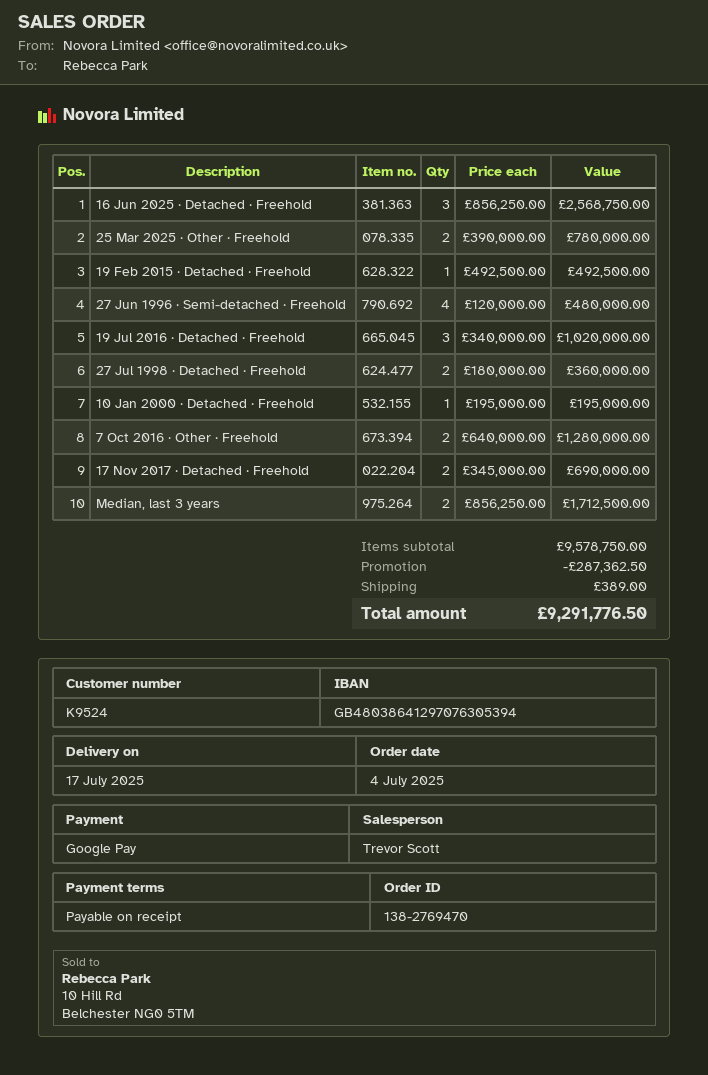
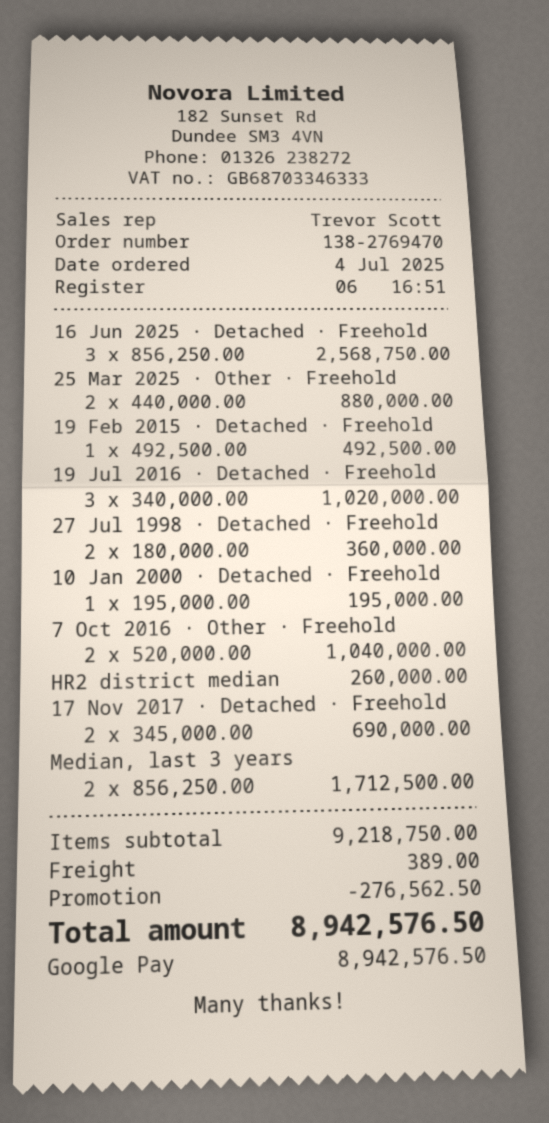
25 Mar 2025 · Other · Freehold: 2 x 390000.00 = 780000.00 -> 2 x 440000.00 = 880000.00
27 Jun 1996 · Semi-detached · Freehold: 4 x 120000.00 = 480000.00 -> none
7 Oct 2016 · Other · Freehold: 2 x 640000.00 = 1280000.00 -> 2 x 520000.00 = 1040000.00
HR2 district median: none -> 1 x 260000.00 = 260000.00
subtotal: 9578750.00 -> 9218750.00
discount: 287362.50 -> 276562.50
total: 9291776.50 -> 8942576.50

